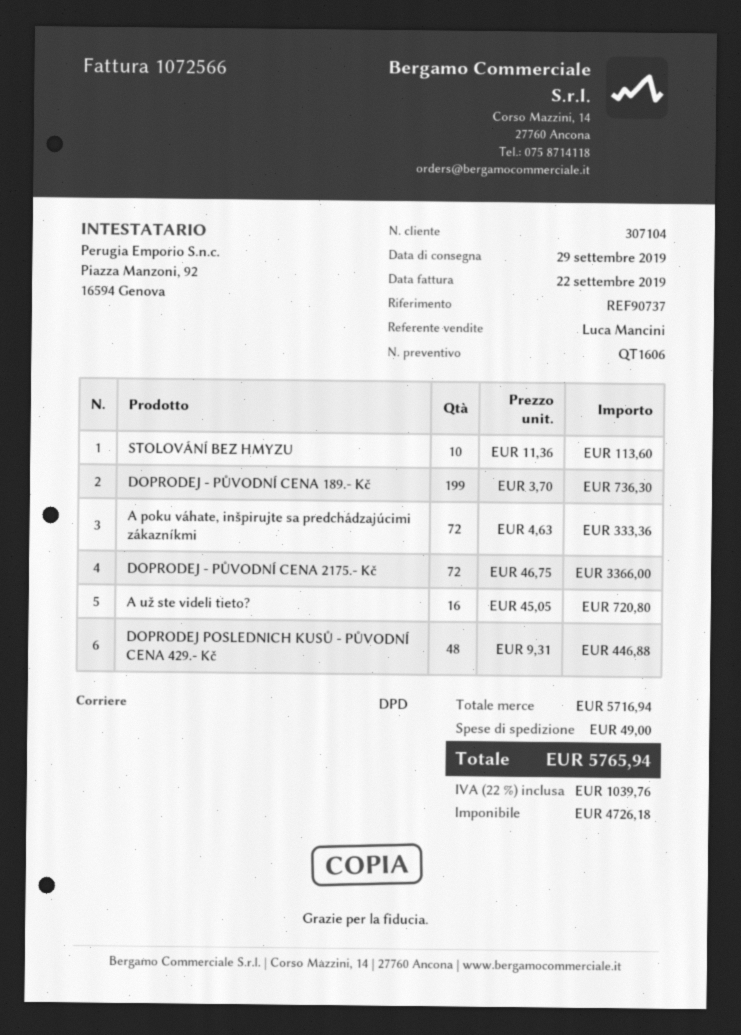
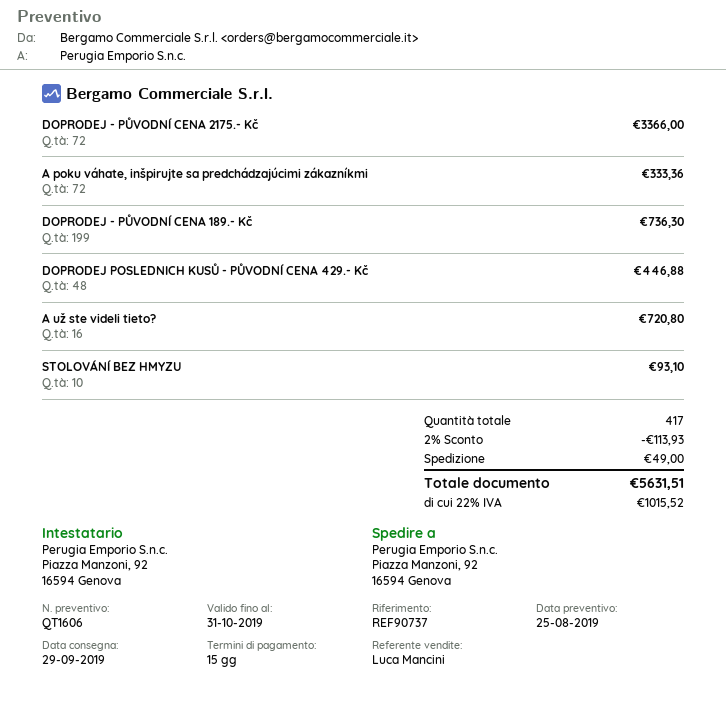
STOLOVÁNÍ BEZ HMYZU: 10 for 113.60 -> 10 for 93.10
discount: none -> 2% = 113.93
tax: 22% = 1039.76 -> 22% = 1015.52
total: 5765.94 -> 5631.51

